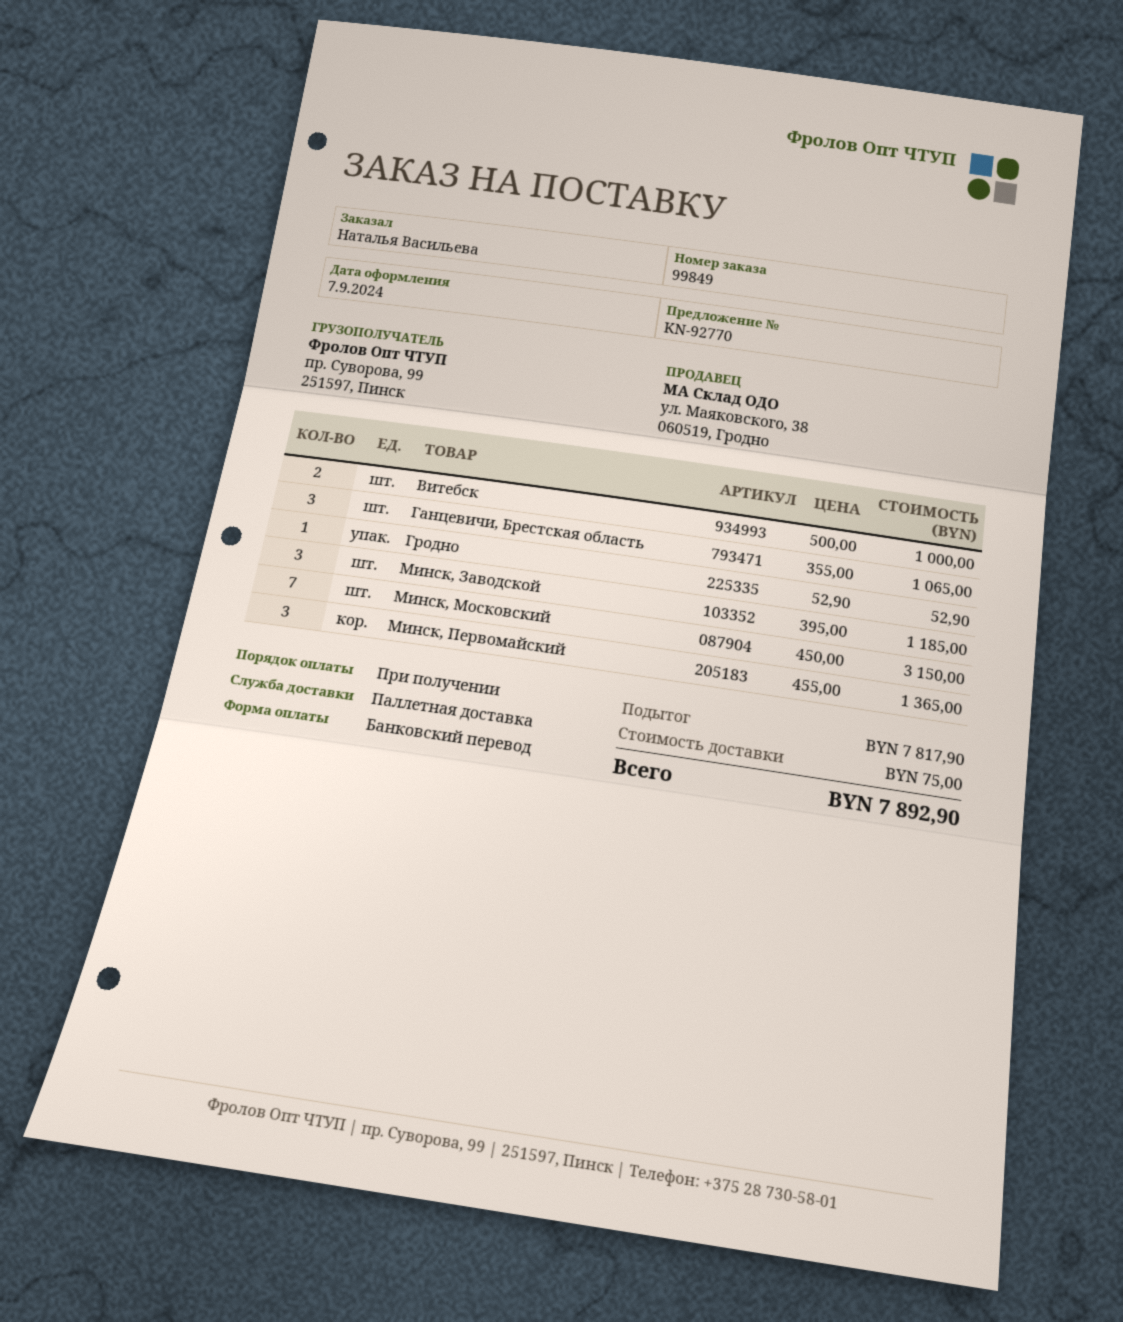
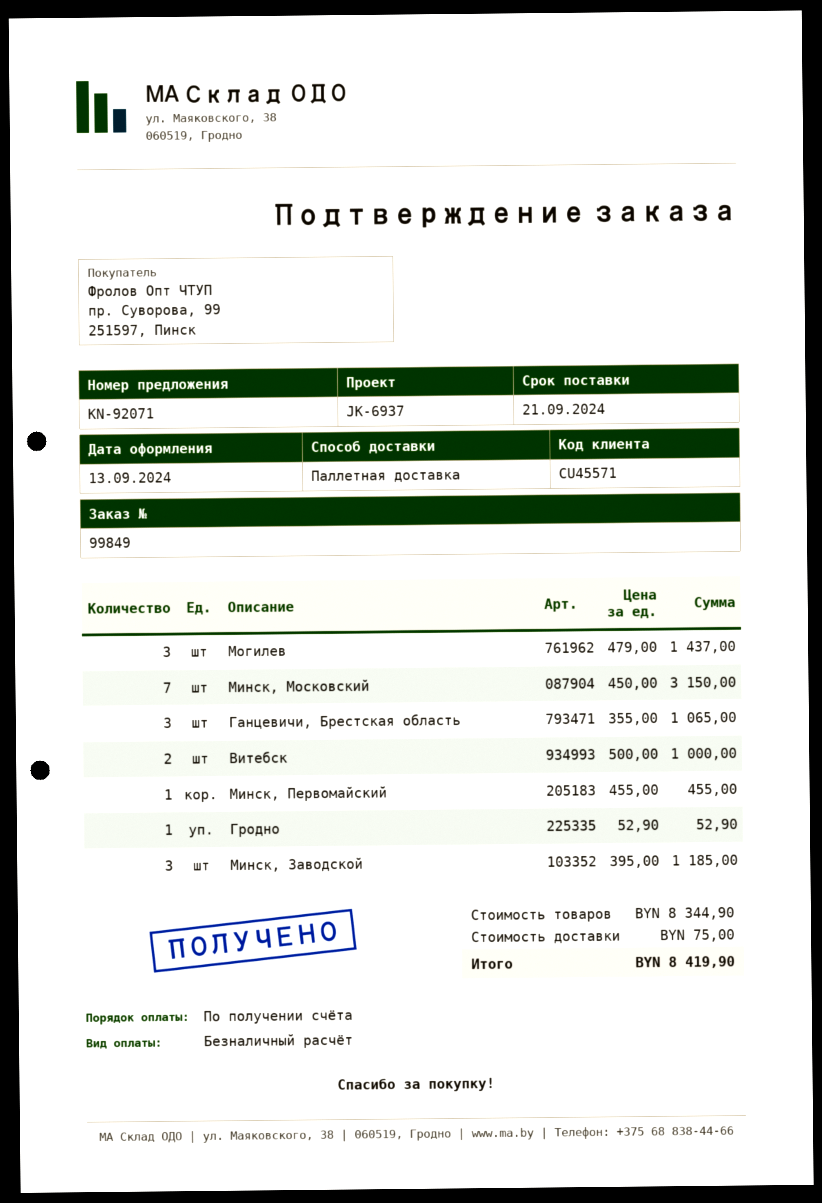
quote number: KN-92770 -> KN-92071
order date: 2024-09-07 -> 2024-09-13
Минск, Первомайский: 3 x 455.00 = 1365.00 -> 1 x 455.00 = 455.00
Могилев: none -> 3 x 479.00 = 1437.00
subtotal: 7817.90 -> 8344.90
total: 7892.90 -> 8419.90

